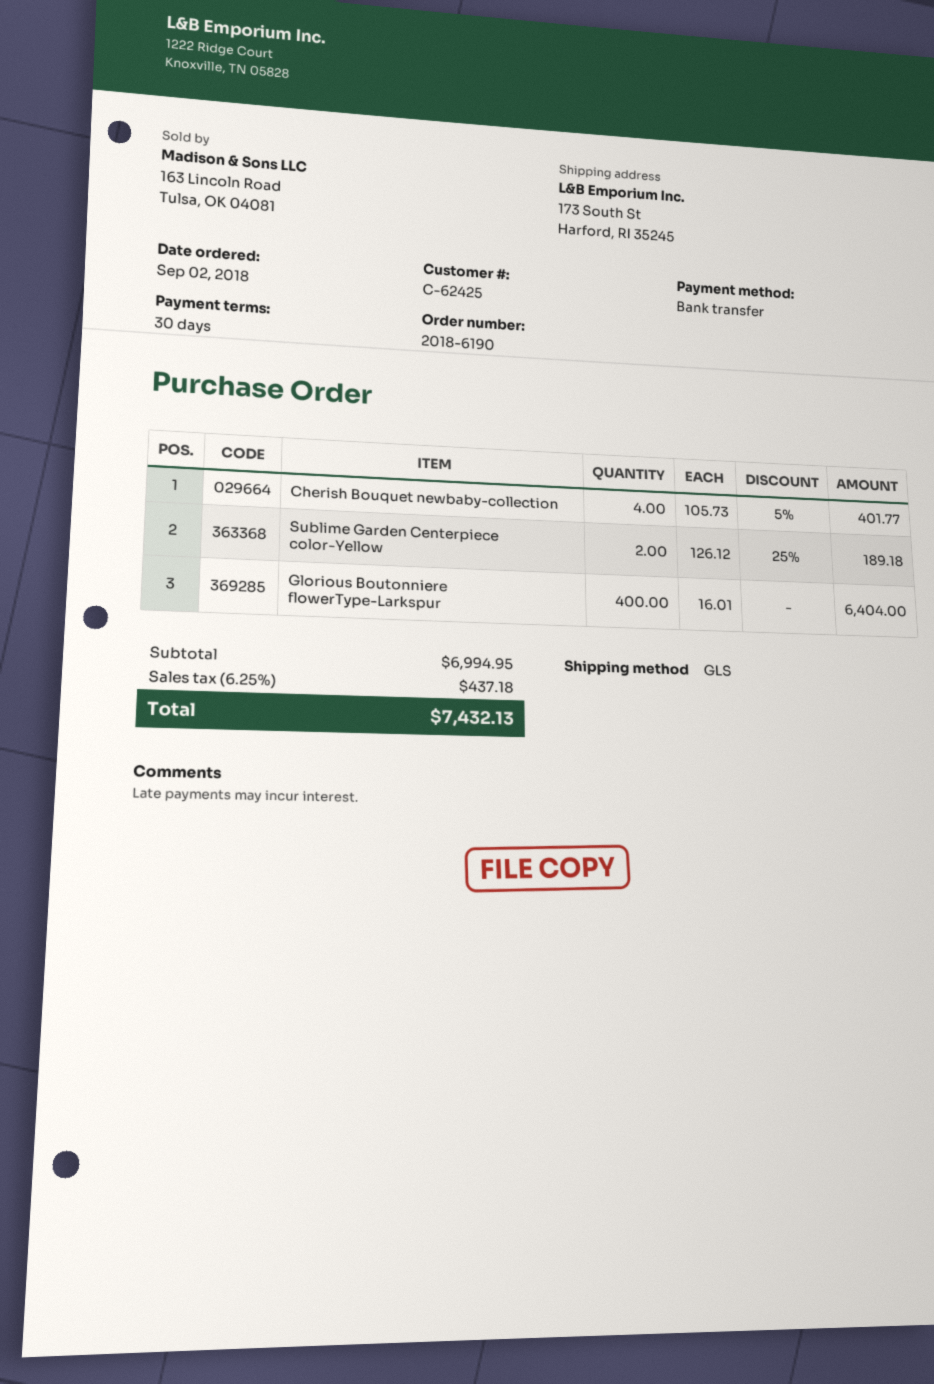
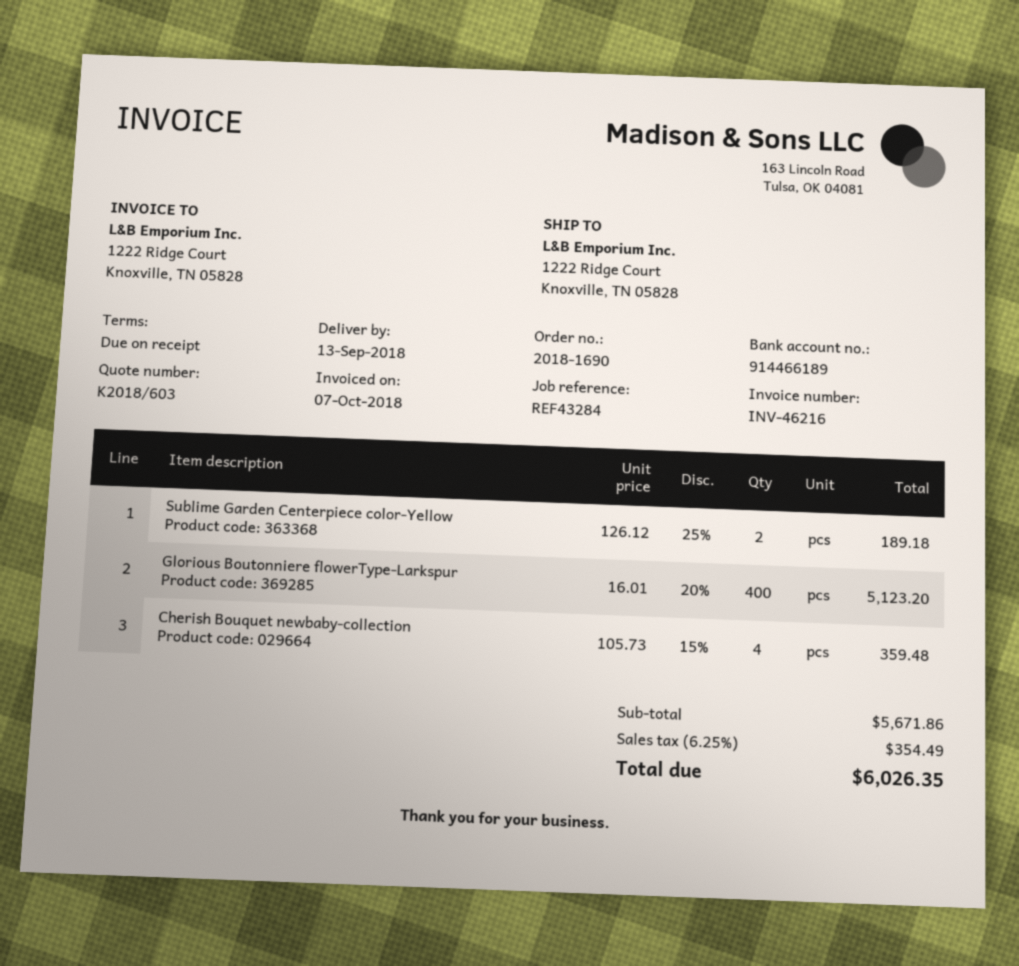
order number: 2018-6190 -> 2018-1690
payment terms: 30 days -> on receipt
ship to: 173 South St, Harford, RI 35245 -> 1222 Ridge Court, Knoxville, TN 05828
Cherish Bouquet newbaby-collection: 4 x 105.73 - 5% = 401.77 -> 4 x 105.73 - 15% = 359.48
Glorious Boutonniere flowerType-Larkspur: 400 x 16.01 = 6404.00 -> 400 x 16.01 - 20% = 5123.20
subtotal: 6994.95 -> 5671.86
tax: 6.25% = 437.18 -> 6.25% = 354.49
total: 7432.13 -> 6026.35

